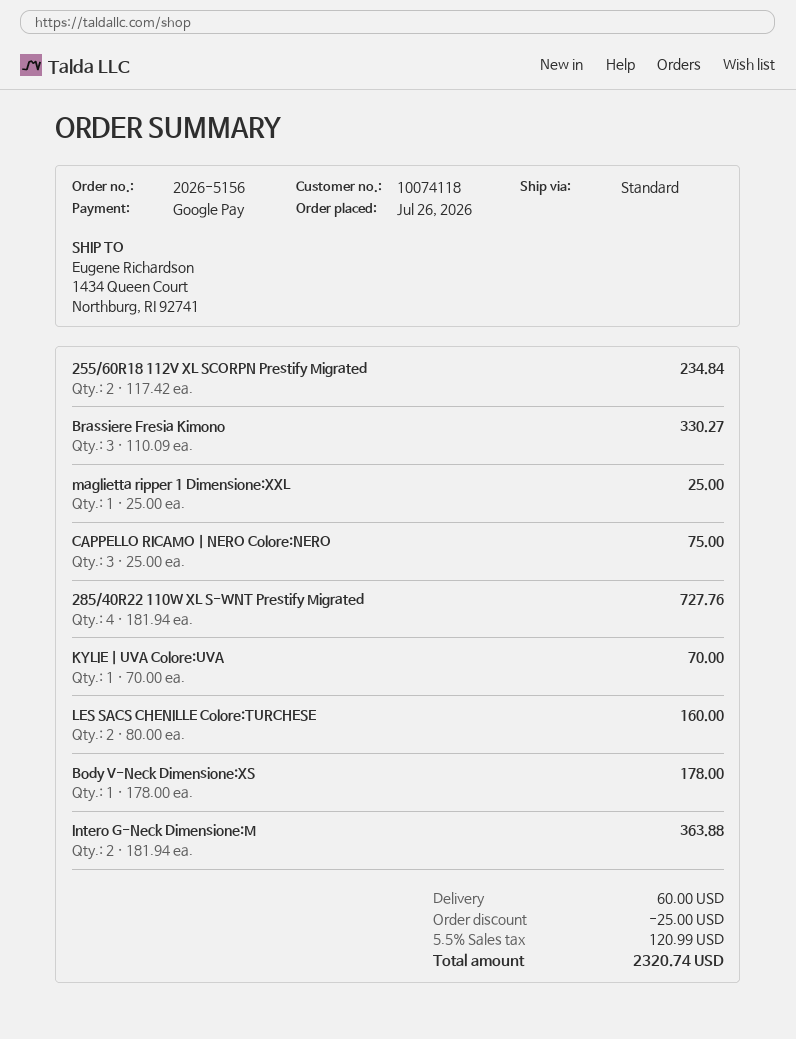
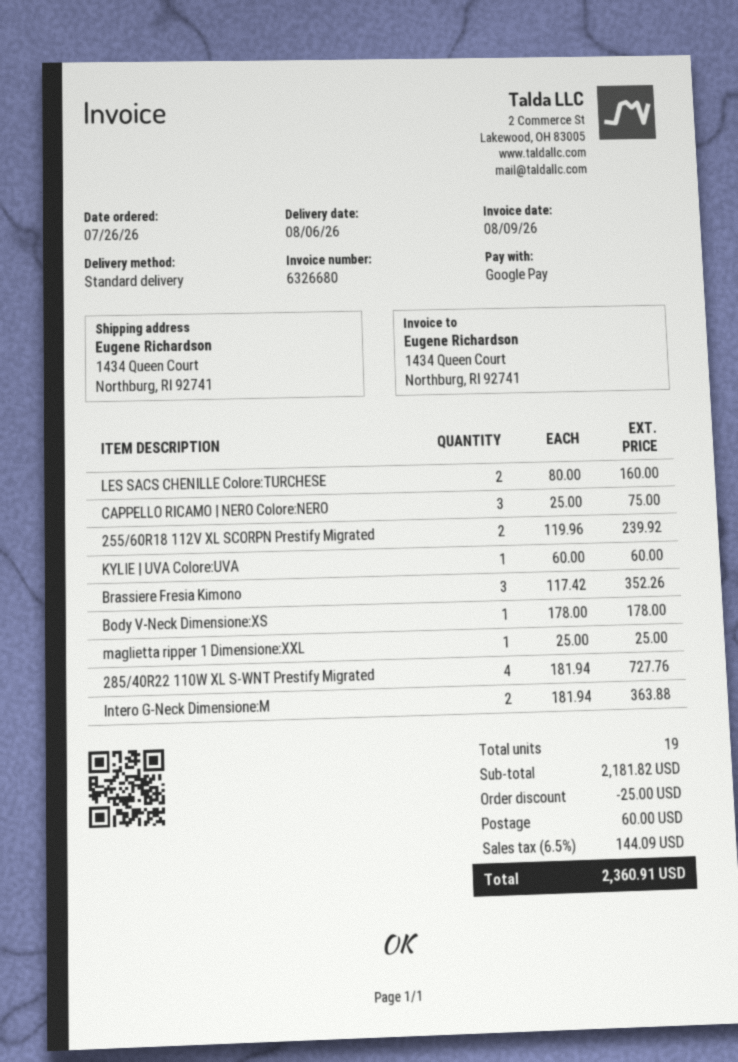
255/60R18 112V XL SCORPN Prestify Migrated: 2 x 117.42 = 234.84 -> 2 x 119.96 = 239.92
Brassiere Fresia Kimono: 3 x 110.09 = 330.27 -> 3 x 117.42 = 352.26
KYLIE | UVA Colore:UVA: 1 x 70.00 = 70.00 -> 1 x 60.00 = 60.00
tax: 5.5% = 120.99 -> 6.5% = 144.09
total: 2320.74 -> 2360.91

